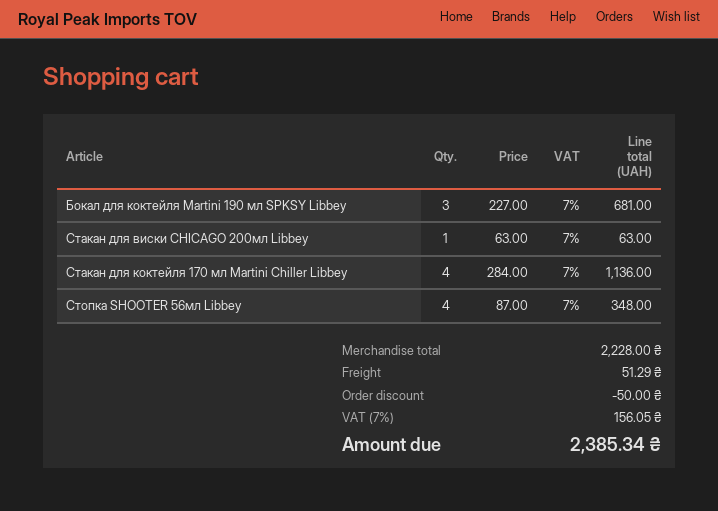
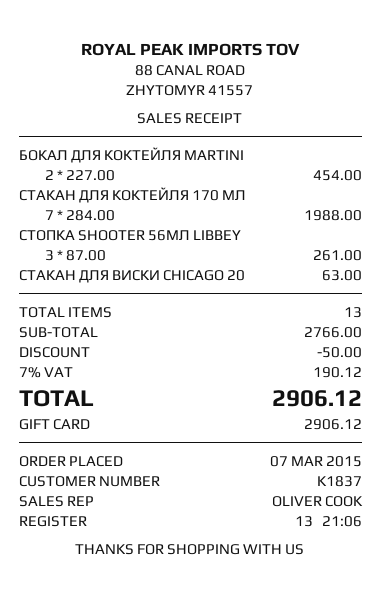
Бокал для коктейля Martini 190 мл SPKSY Libbey: 3 x 227.00 = 681.00 -> 2 x 227.00 = 454.00
Стакан для коктейля 170 мл Martini Chiller Libbey: 4 x 284.00 = 1136.00 -> 7 x 284.00 = 1988.00
Стопка SHOOTER 56мл Libbey: 4 x 87.00 = 348.00 -> 3 x 87.00 = 261.00
subtotal: 2228.00 -> 2766.00
shipping: 51.29 -> none
tax: 7% = 156.05 -> 7% = 190.12
total: 2385.34 -> 2906.12

